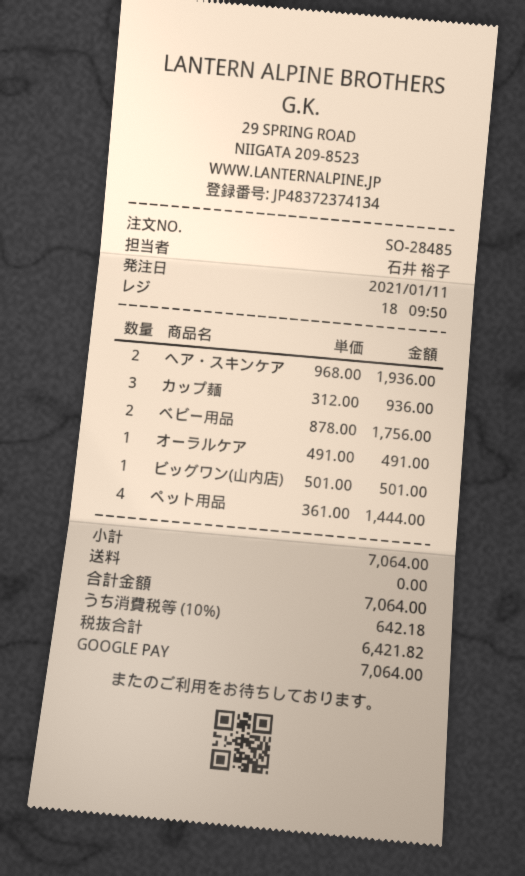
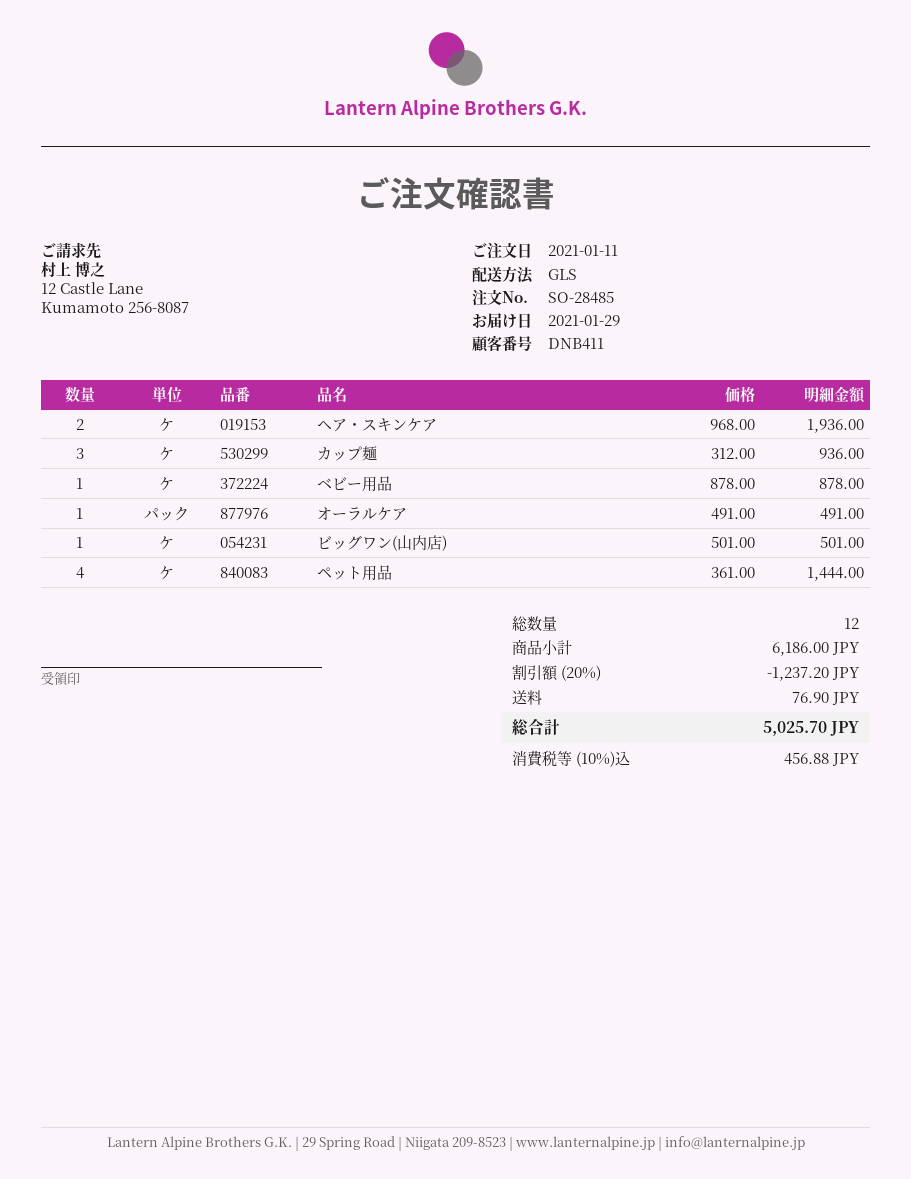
ベビー用品: 2 x 878.00 = 1756.00 -> 1 x 878.00 = 878.00
subtotal: 7064.00 -> 6186.00
discount: none -> 20% = 1237.20
shipping: 0.00 -> 76.90
tax: 10% = 642.18 -> 10% = 456.88
total: 7064.00 -> 5025.70

